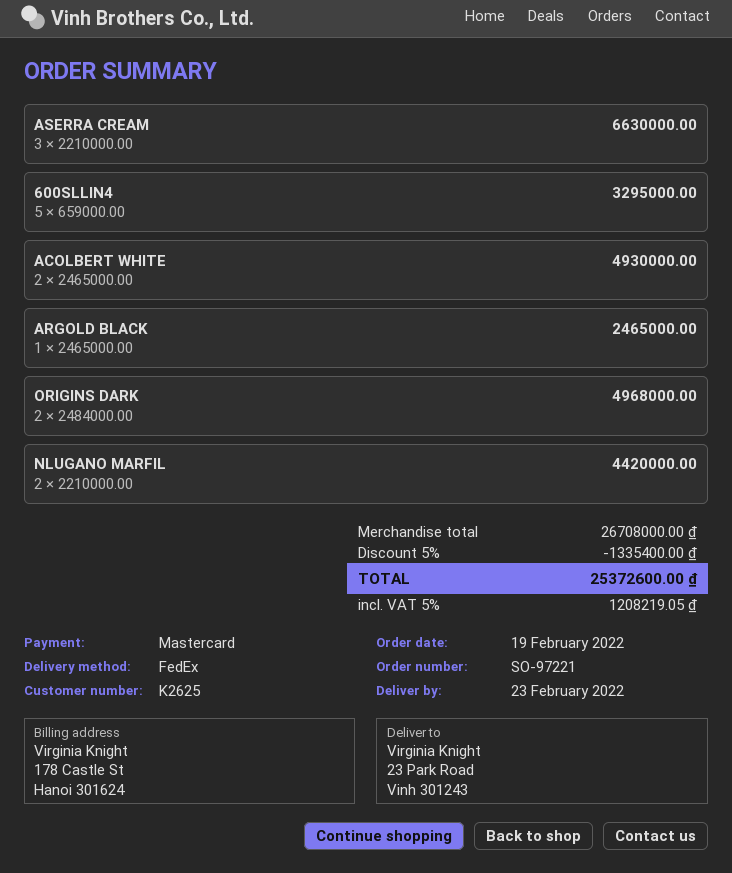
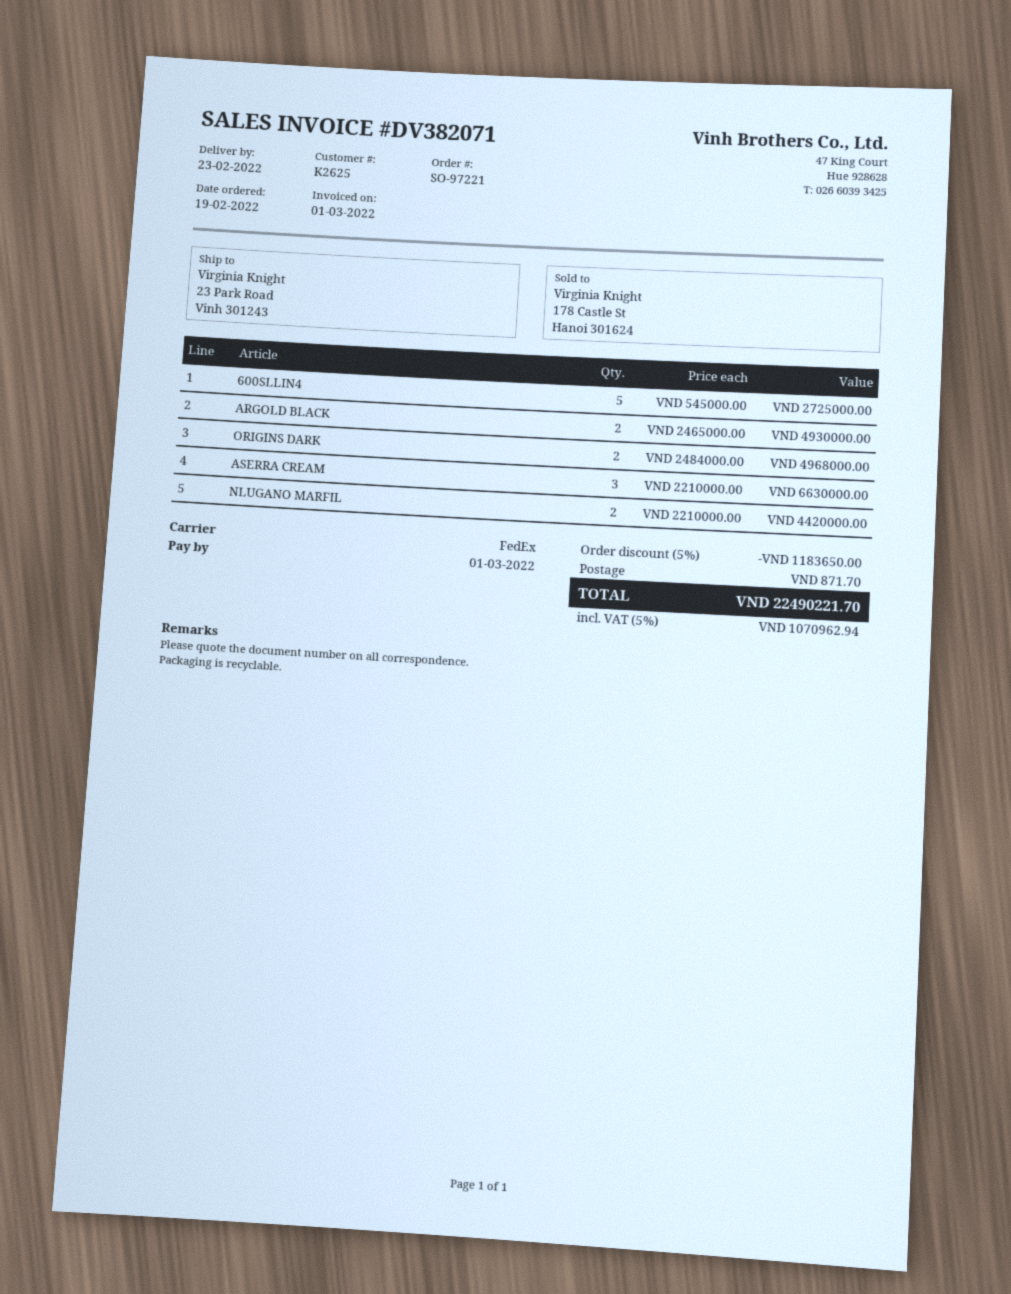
600SLLIN4: 5 x 659000.00 = 3295000.00 -> 5 x 545000.00 = 2725000.00
ACOLBERT WHITE: 2 x 2465000.00 = 4930000.00 -> none
ARGOLD BLACK: 1 x 2465000.00 = 2465000.00 -> 2 x 2465000.00 = 4930000.00
discount: 5% = 1335400.00 -> 5% = 1183650.00
shipping: none -> 871.70
tax: 5% = 1208219.05 -> 5% = 1070962.94
total: 25372600.00 -> 22490221.70

